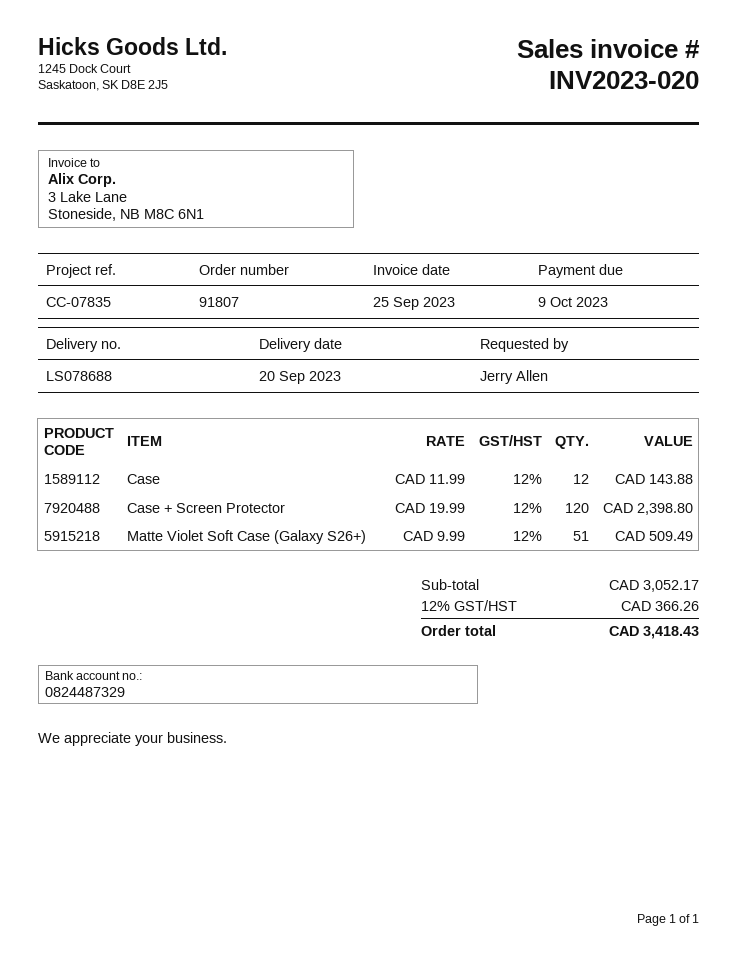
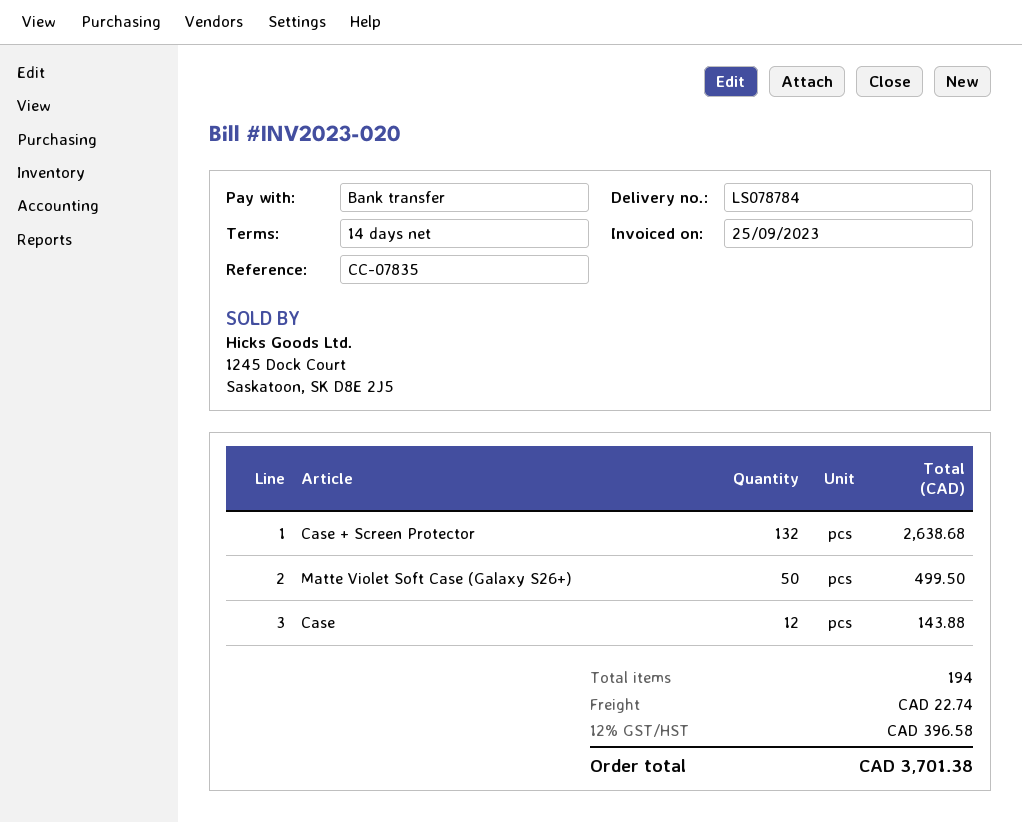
delivery note number: LS078688 -> LS078784
Case + Screen Protector: 120 for 2398.80 -> 132 for 2638.68
Matte Violet Soft Case (Galaxy S26+): 51 for 509.49 -> 50 for 499.50
shipping: none -> 22.74
tax: 12% = 366.26 -> 12% = 396.58
total: 3418.43 -> 3701.38

